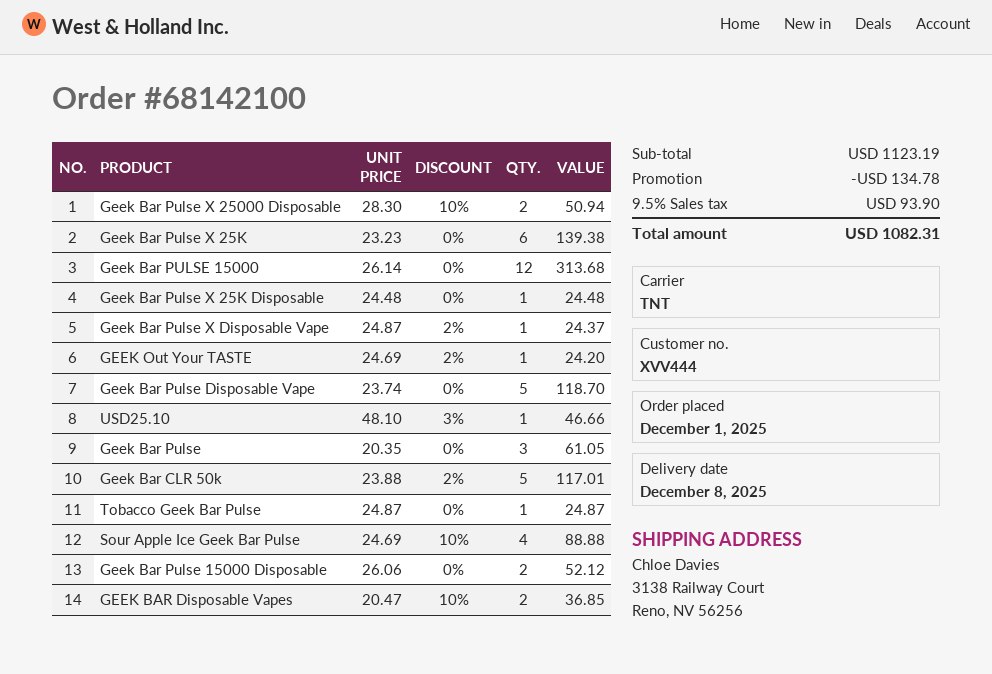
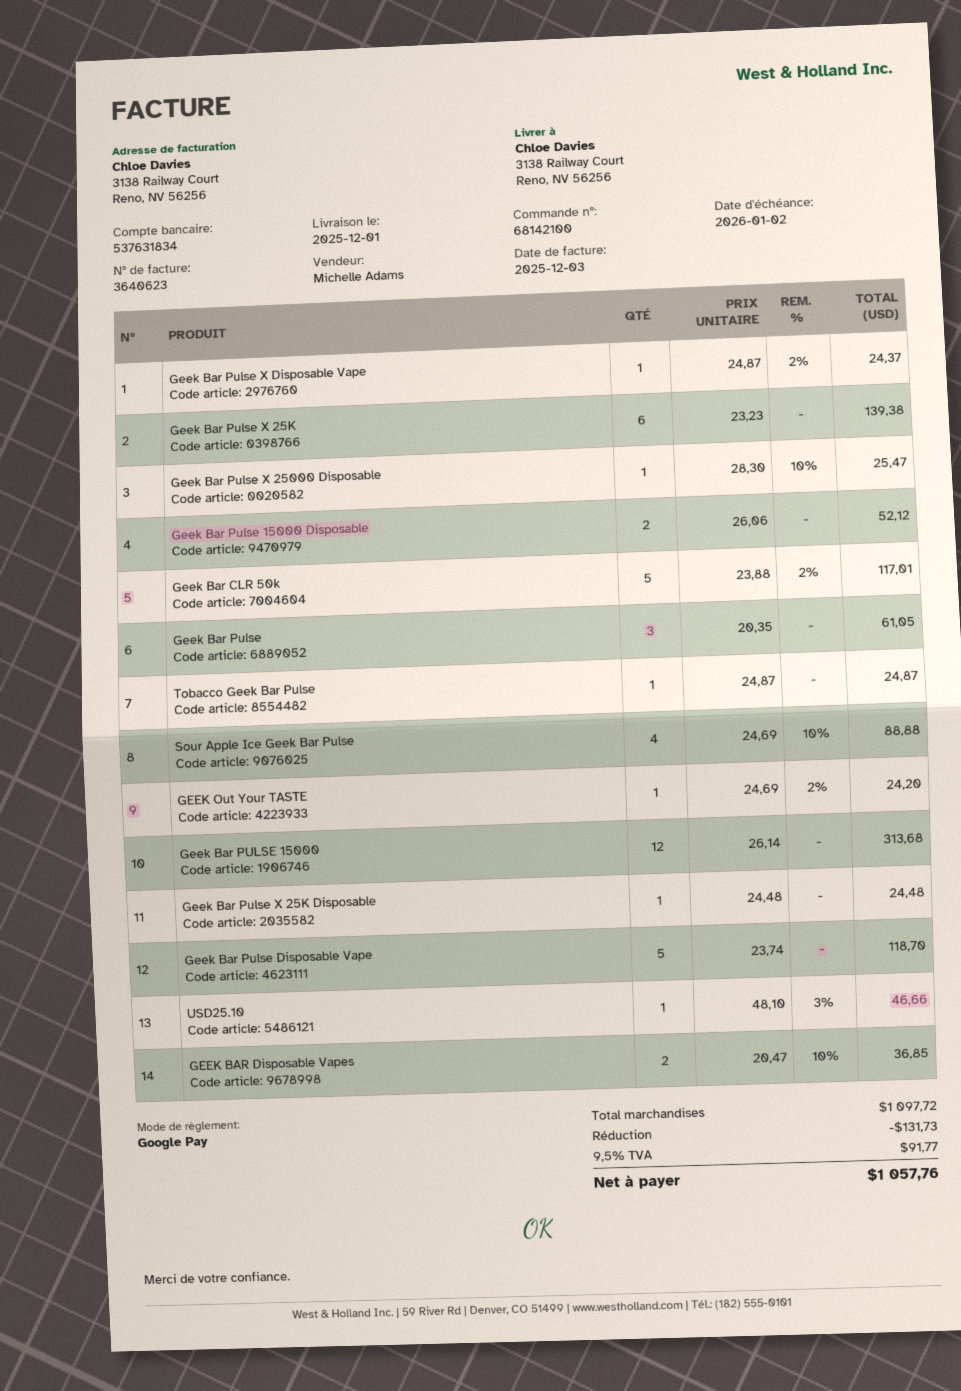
delivery date: 2025-12-08 -> 2025-12-01
Geek Bar Pulse X 25000 Disposable: 2 x 28.30 - 10% = 50.94 -> 1 x 28.30 - 10% = 25.47
subtotal: 1123.19 -> 1097.72
discount: 134.78 -> 131.73
tax: 9.5% = 93.90 -> 9.5% = 91.77
total: 1082.31 -> 1057.76

